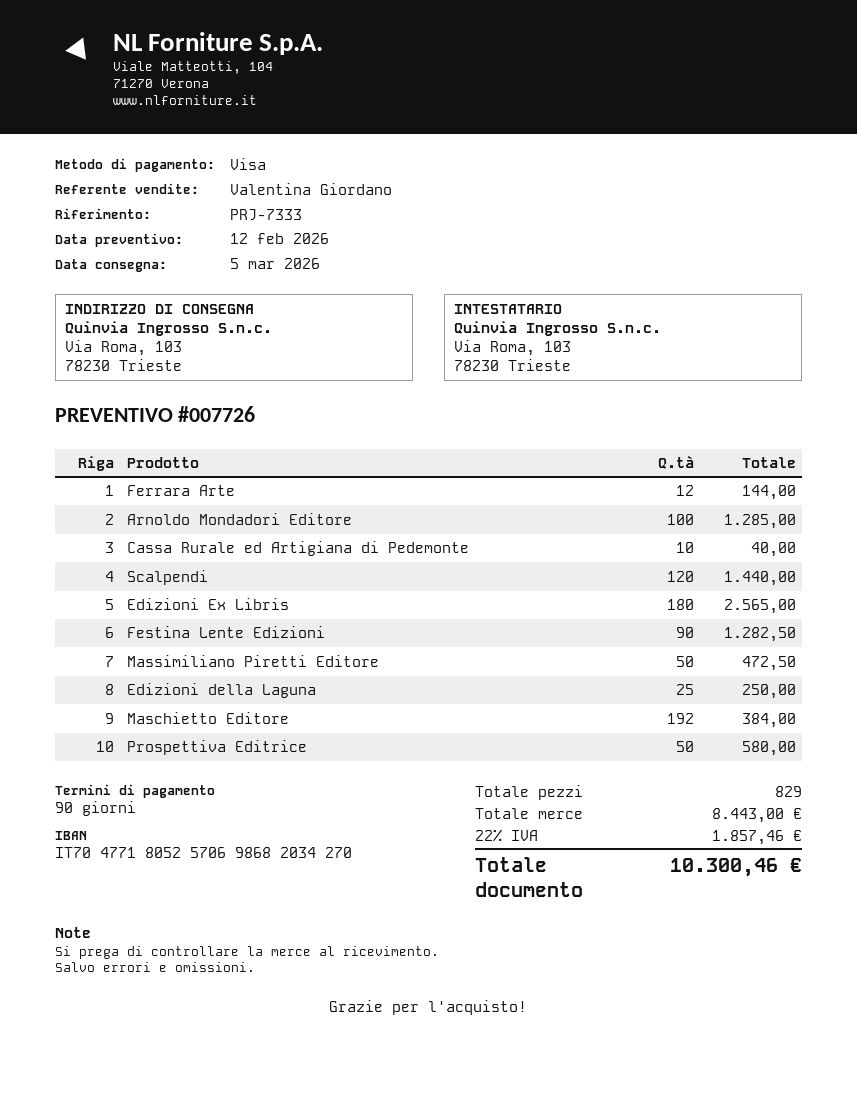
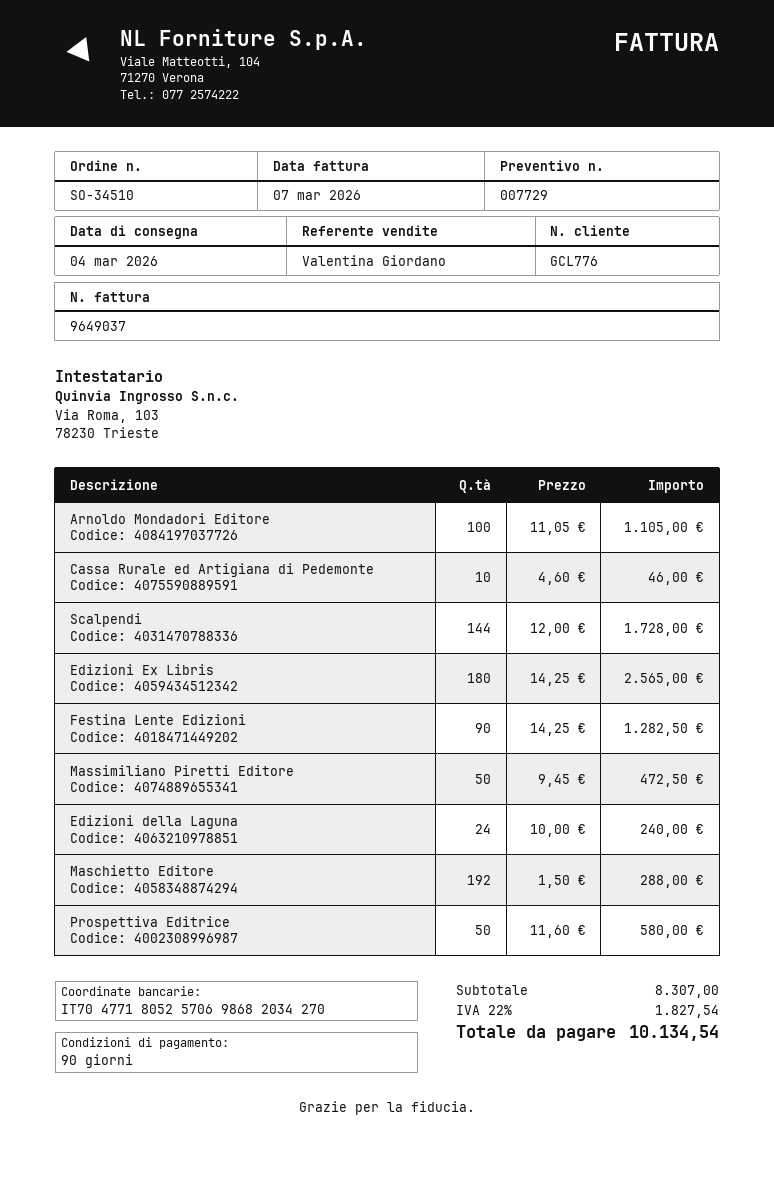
quote number: 007726 -> 007729
delivery date: 2026-03-05 -> 2026-03-04
Ferrara Arte: 12 for 144.00 -> none
Arnoldo Mondadori Editore: 100 for 1285.00 -> 100 for 1105.00
Cassa Rurale ed Artigiana di Pedemonte: 10 for 40.00 -> 10 for 46.00
Scalpendi: 120 for 1440.00 -> 144 for 1728.00
Edizioni della Laguna: 25 for 250.00 -> 24 for 240.00
Maschietto Editore: 192 for 384.00 -> 192 for 288.00
subtotal: 8443.00 -> 8307.00
tax: 22% = 1857.46 -> 22% = 1827.54
total: 10300.46 -> 10134.54

